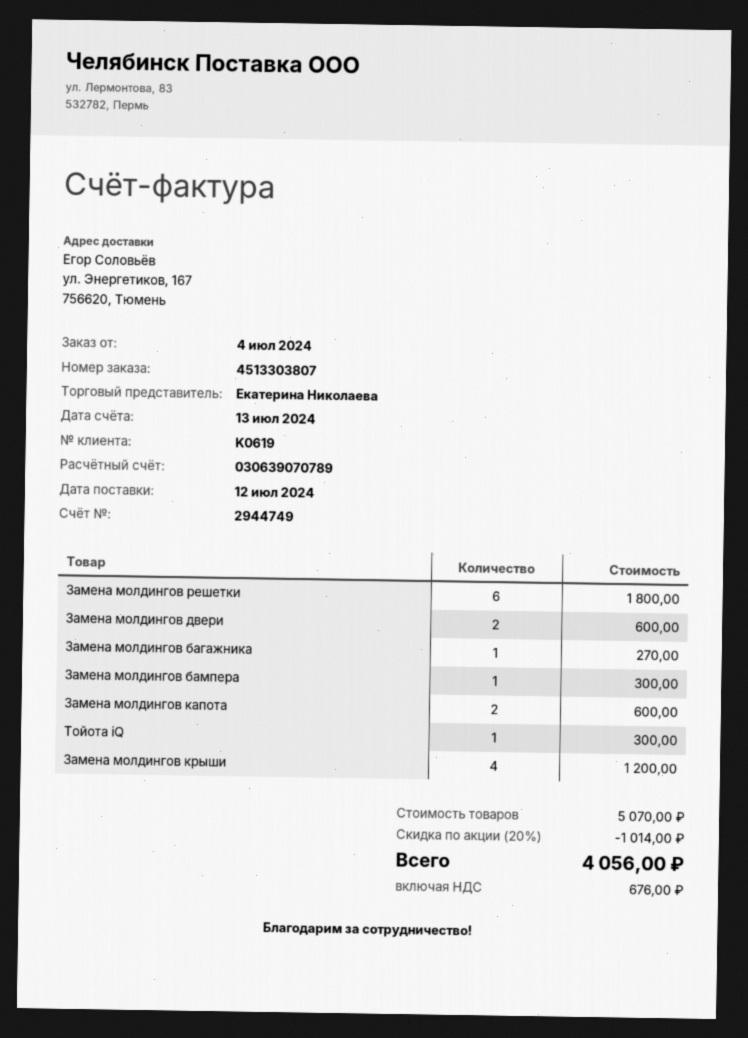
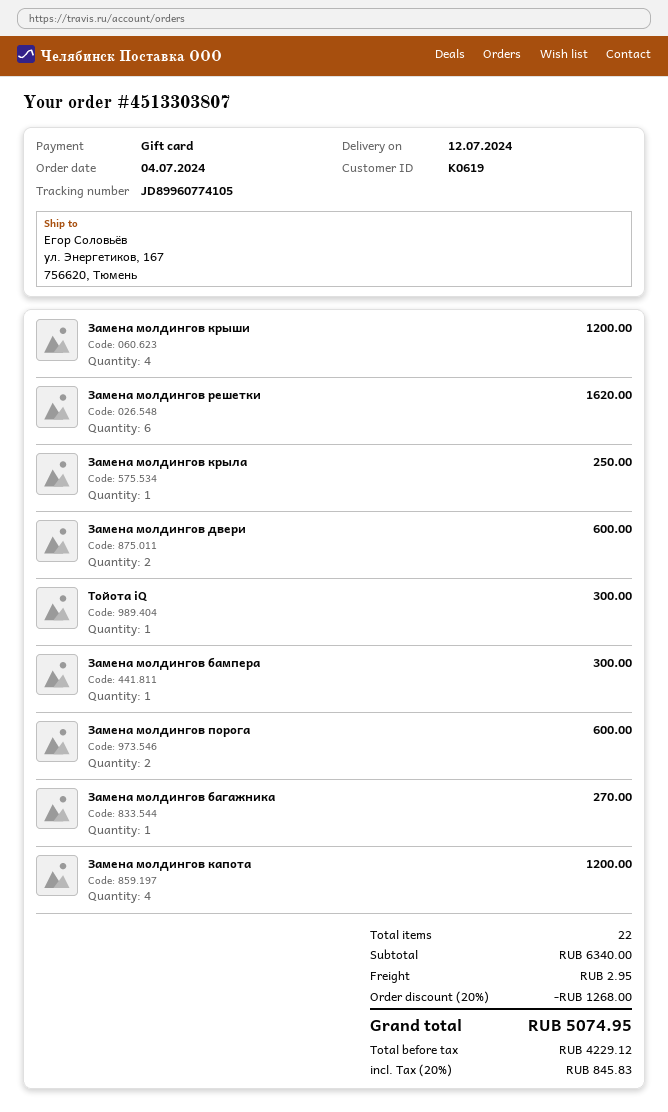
Замена молдингов решетки: 6 for 1800.00 -> 6 for 1620.00
Замена молдингов капота: 2 for 600.00 -> 4 for 1200.00
Замена молдингов крыла: none -> 1 for 250.00
Замена молдингов порога: none -> 2 for 600.00
subtotal: 5070.00 -> 6340.00
discount: 20% = 1014.00 -> 20% = 1268.00
shipping: none -> 2.95
tax: 676.00 -> 845.83
total: 4056.00 -> 5074.95

